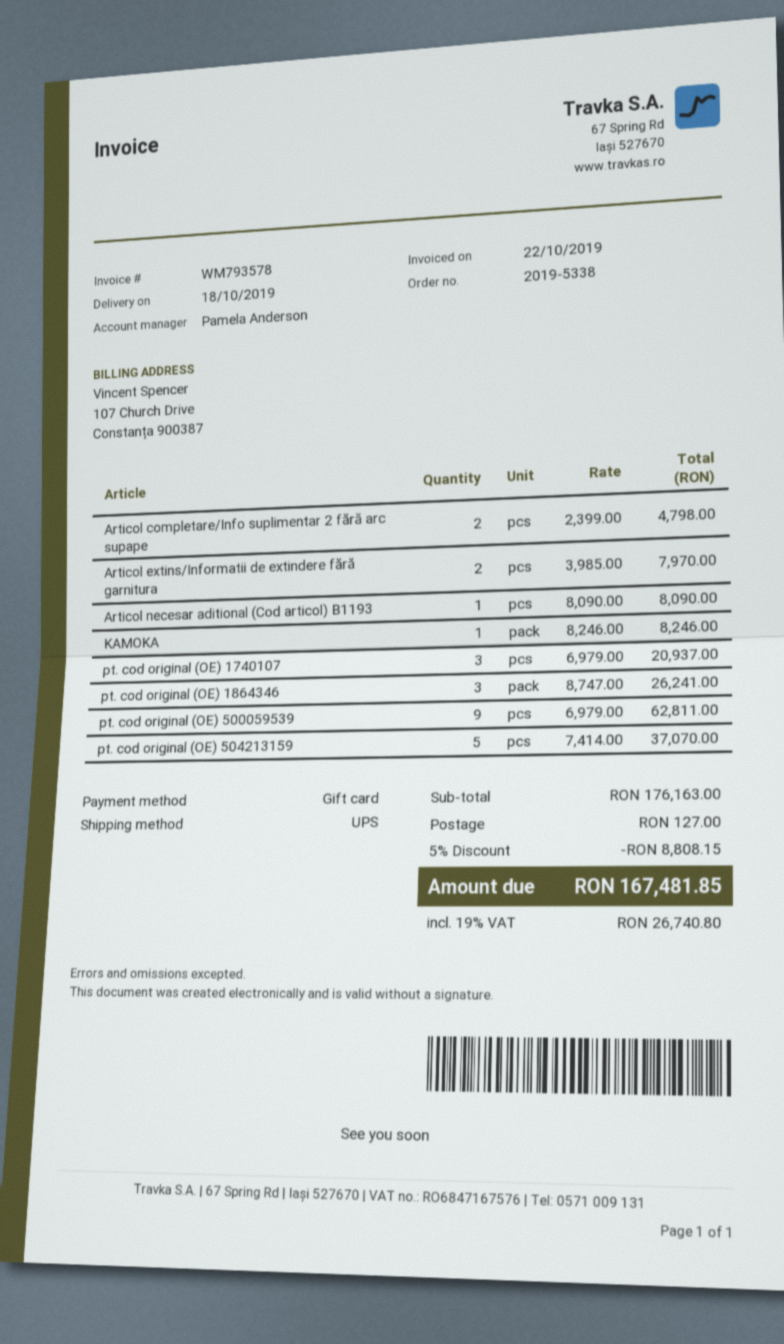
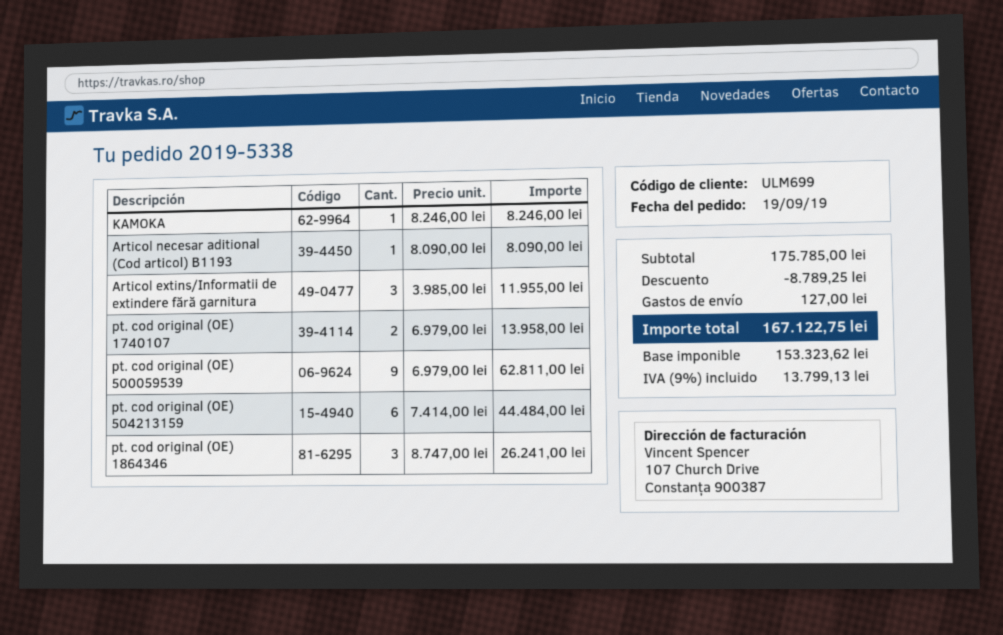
Articol completare/Info suplimentar 2 fără arc supape: 2 x 2399.00 = 4798.00 -> none
Articol extins/Informatii de extindere fără garnitura: 2 x 3985.00 = 7970.00 -> 3 x 3985.00 = 11955.00
pt. cod original (OE) 1740107: 3 x 6979.00 = 20937.00 -> 2 x 6979.00 = 13958.00
pt. cod original (OE) 504213159: 5 x 7414.00 = 37070.00 -> 6 x 7414.00 = 44484.00
subtotal: 176163.00 -> 175785.00
discount: 8808.15 -> 8789.25
tax: 19% = 26740.80 -> 9% = 13799.13
total: 167481.85 -> 167122.75

